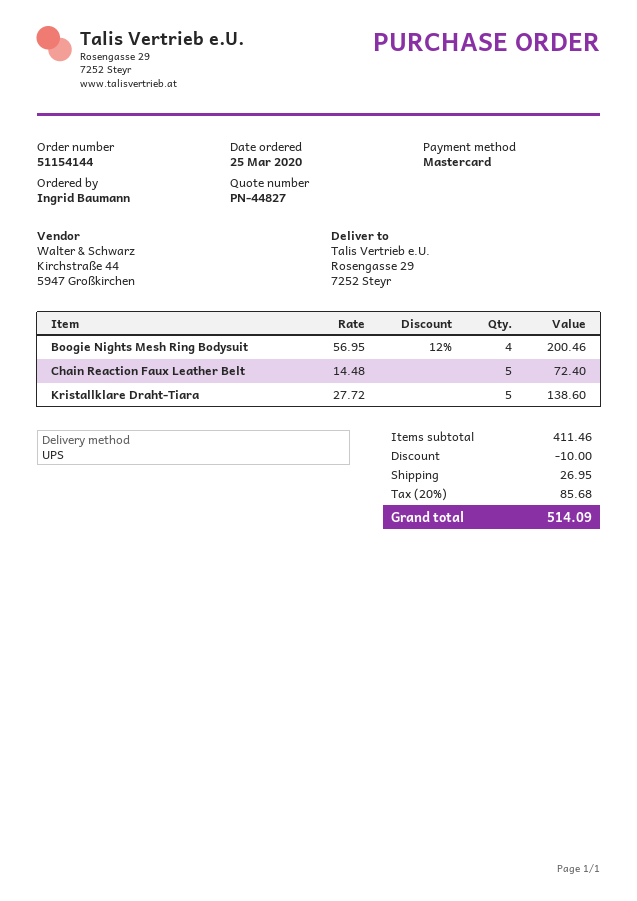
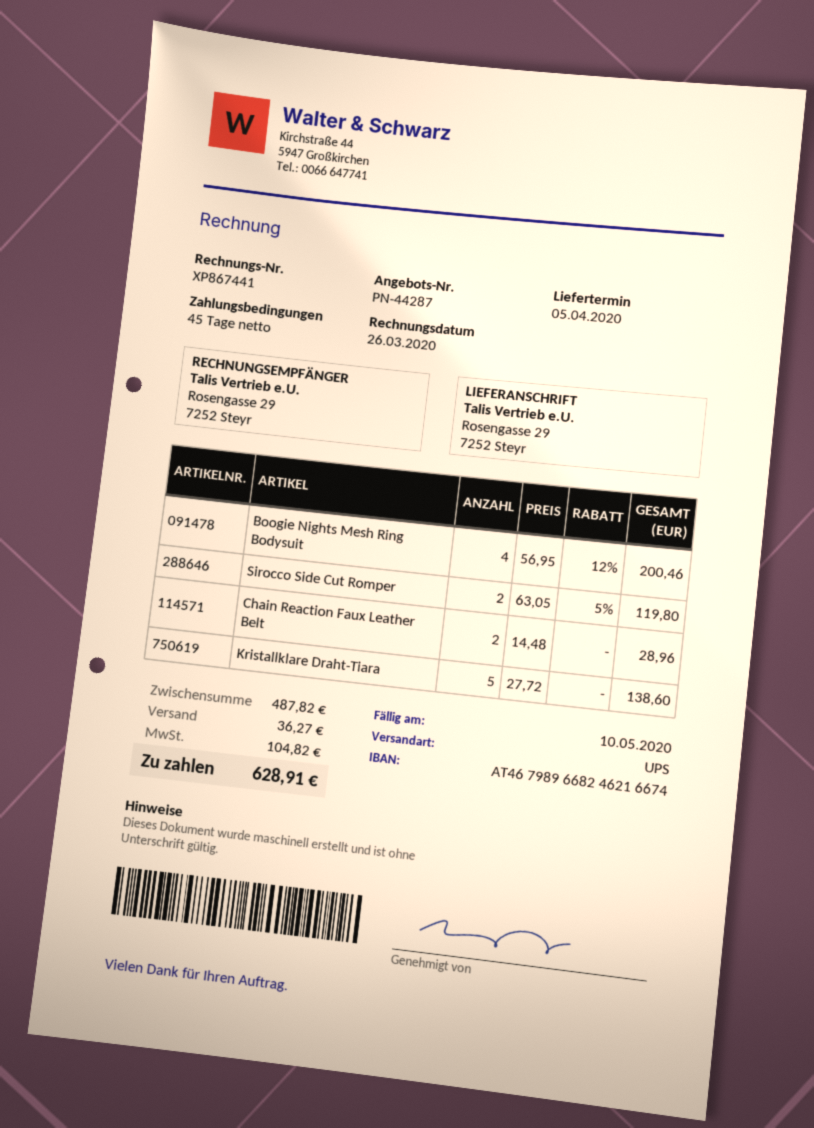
quote number: PN-44827 -> PN-44287
Chain Reaction Faux Leather Belt: 5 x 14.48 = 72.40 -> 2 x 14.48 = 28.96
Sirocco Side Cut Romper: none -> 2 x 63.05 - 5% = 119.80
subtotal: 411.46 -> 487.82
discount: 10.00 -> none
shipping: 26.95 -> 36.27
tax: 85.68 -> 104.82
total: 514.09 -> 628.91

